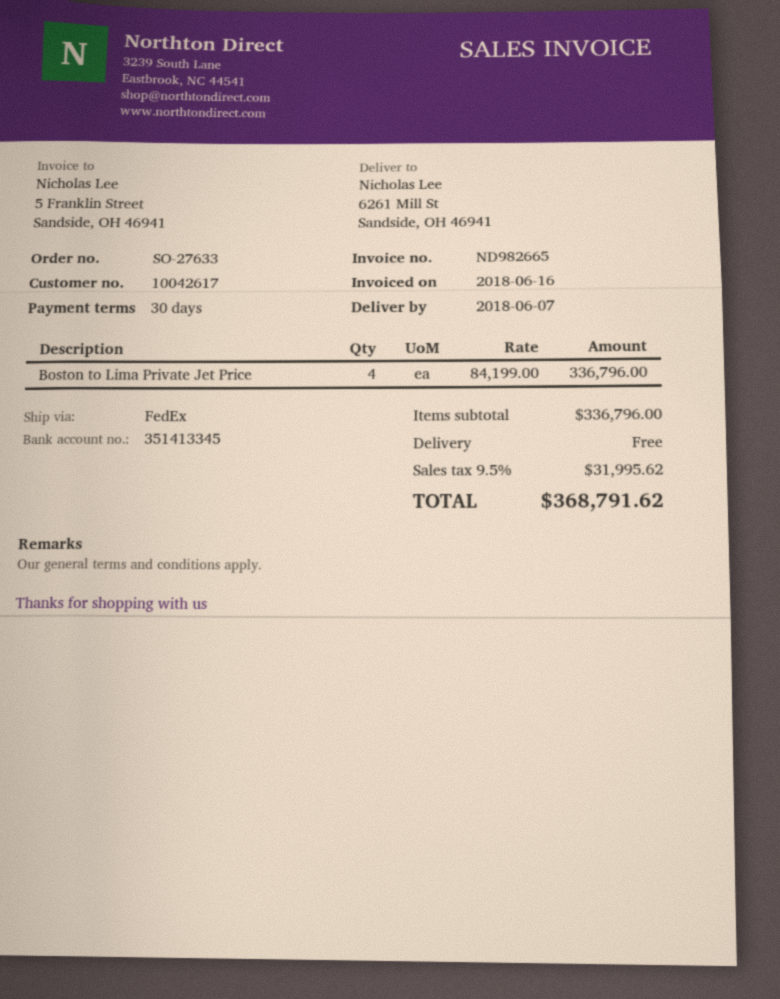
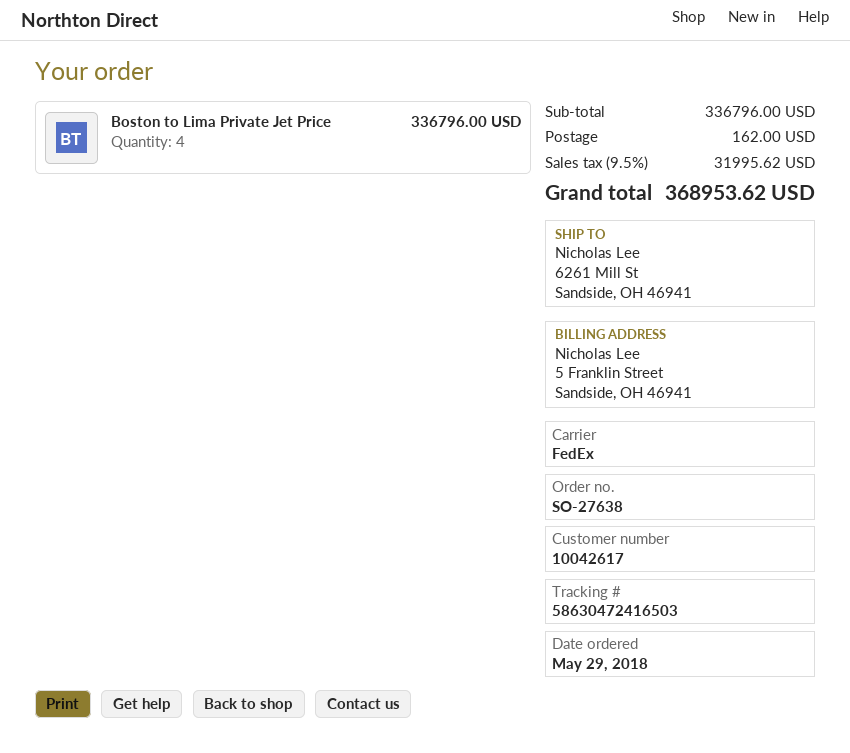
order number: SO-27633 -> SO-27638
shipping: 0.00 -> 162.00
total: 368791.62 -> 368953.62

